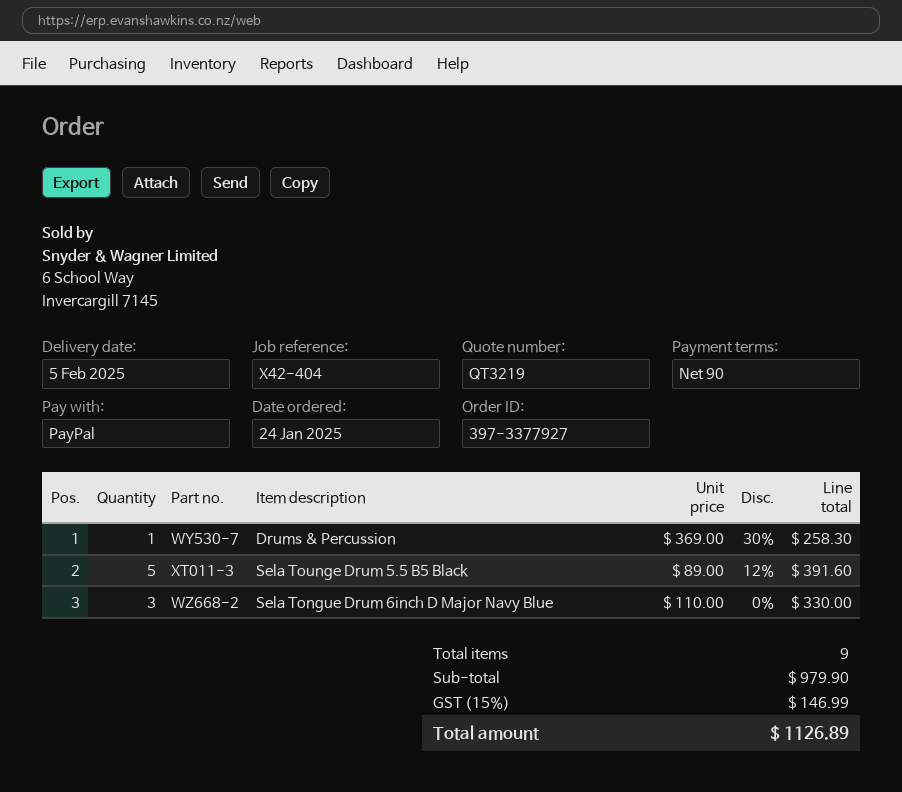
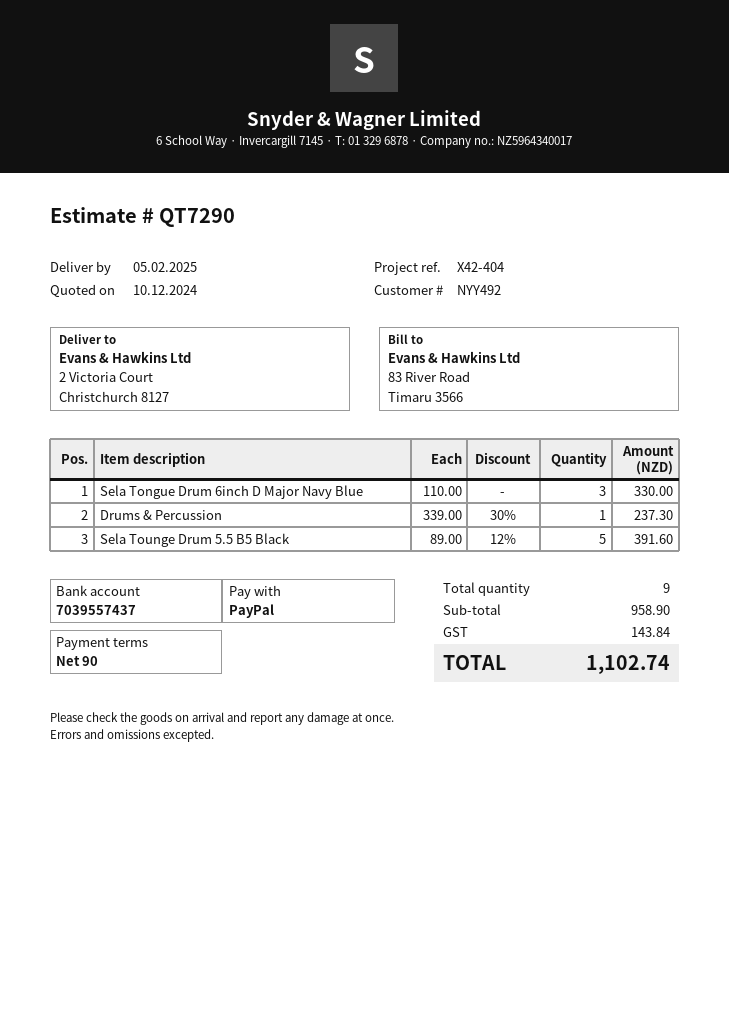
quote number: QT3219 -> QT7290
Drums & Percussion: 1 x 369.00 - 30% = 258.30 -> 1 x 339.00 - 30% = 237.30
subtotal: 979.90 -> 958.90
tax: 146.99 -> 143.84
total: 1126.89 -> 1102.74

